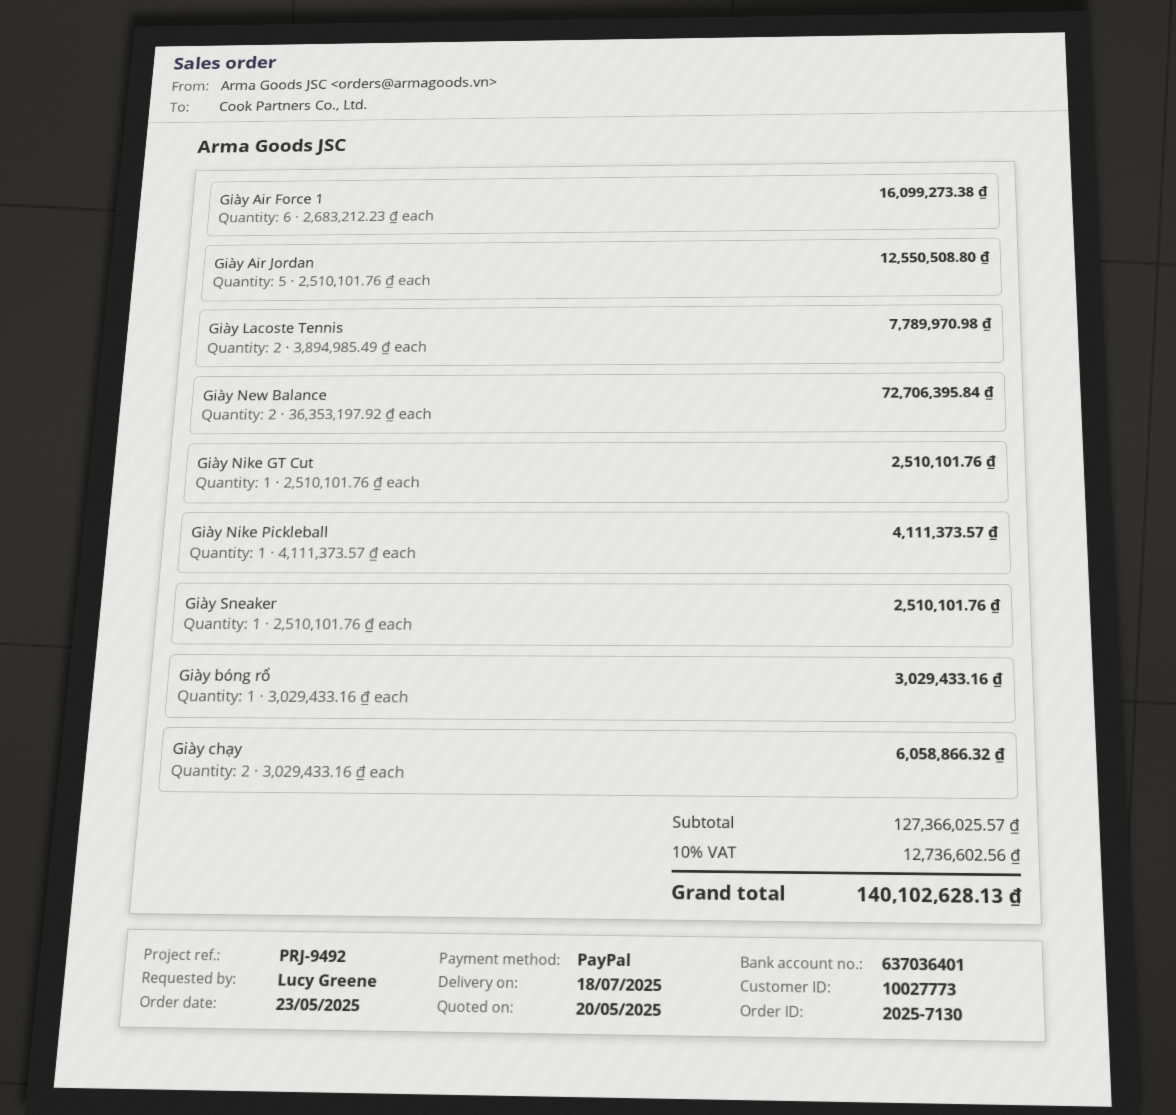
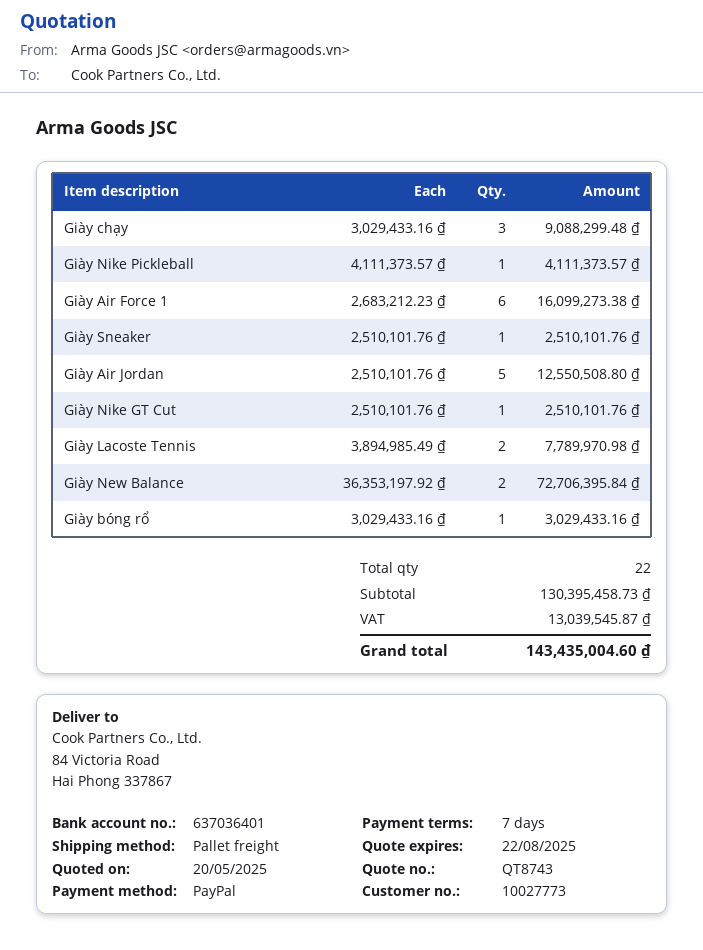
Giày chạy: 2 x 3029433.16 = 6058866.32 -> 3 x 3029433.16 = 9088299.48
subtotal: 127366025.57 -> 130395458.73
tax: 12736602.56 -> 13039545.87
total: 140102628.13 -> 143435004.60

